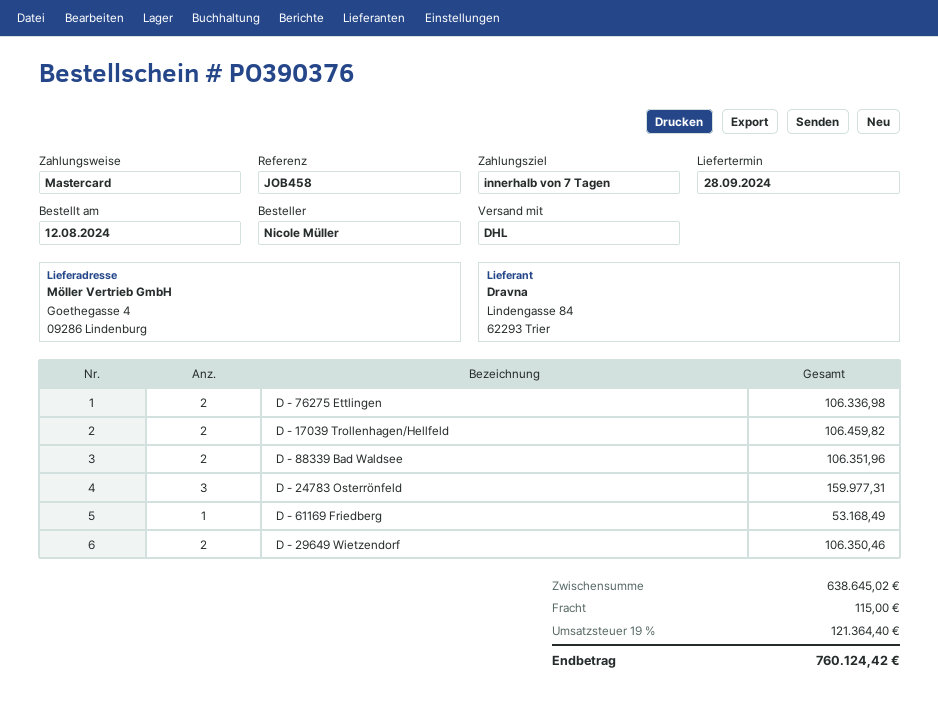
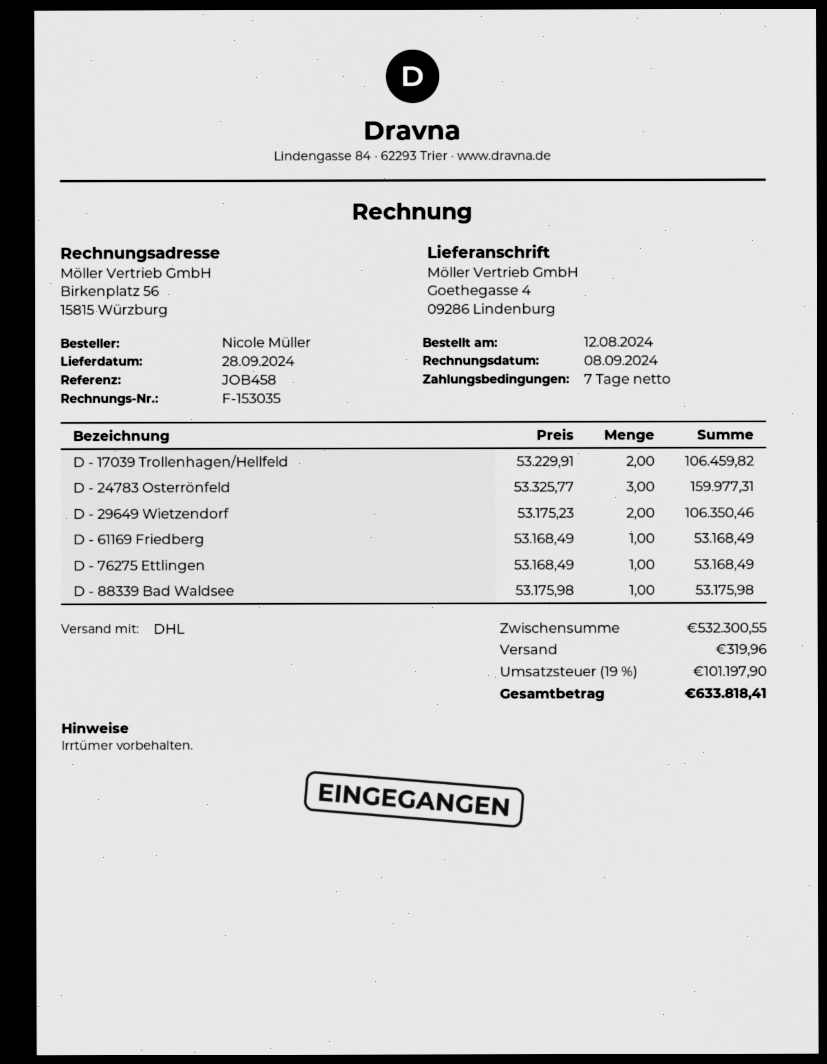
D - 76275 Ettlingen: 2 for 106336.98 -> 1 for 53168.49
D - 88339 Bad Waldsee: 2 for 106351.96 -> 1 for 53175.98
subtotal: 638645.02 -> 532300.55
shipping: 115.00 -> 319.96
tax: 19% = 121364.40 -> 19% = 101197.90
total: 760124.42 -> 633818.41

